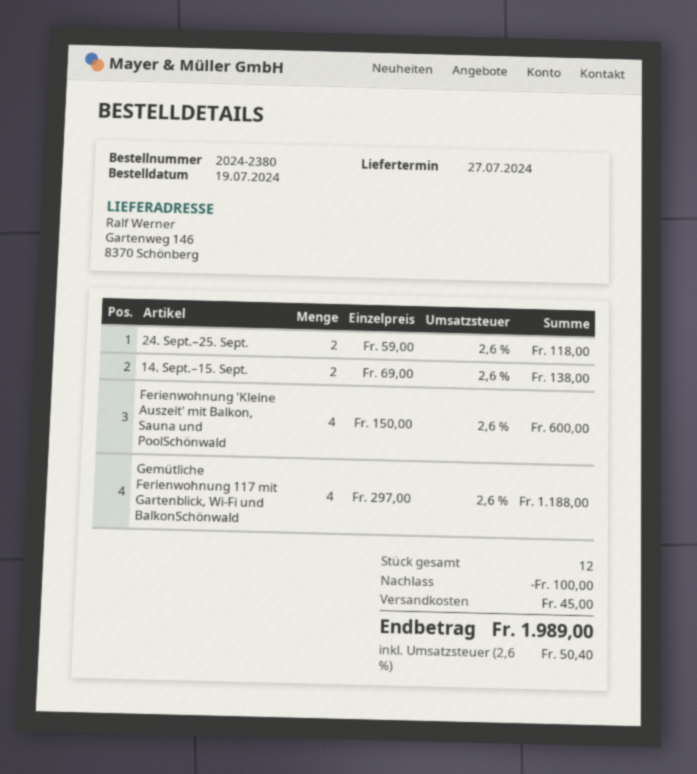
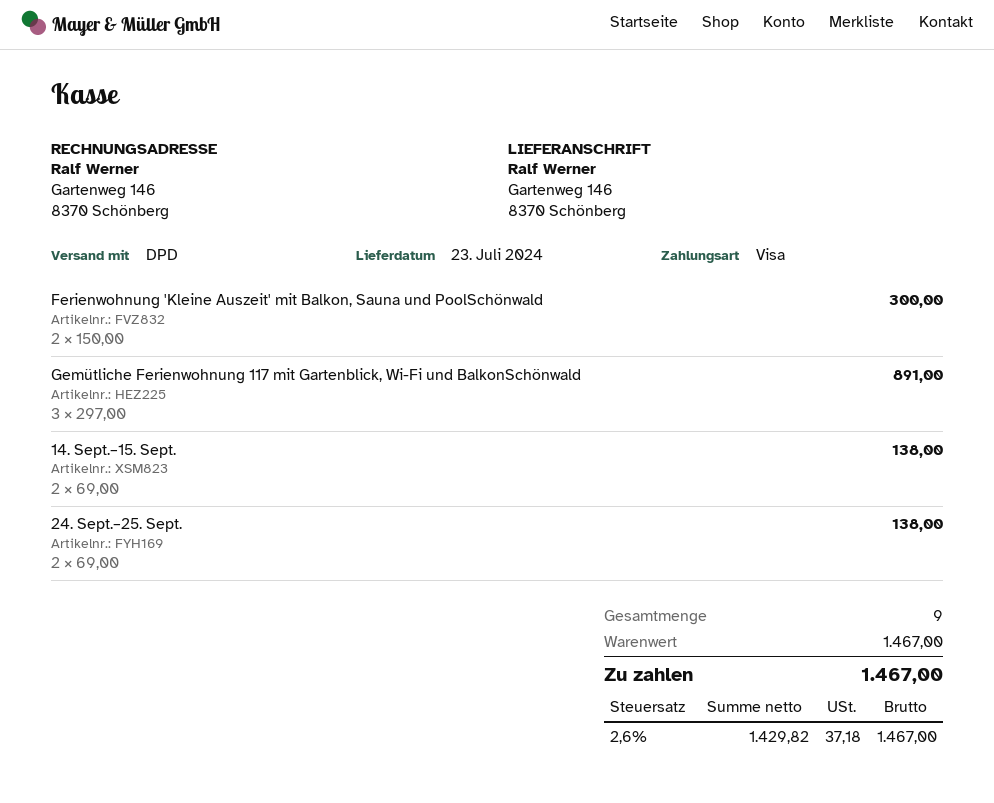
delivery date: 2024-07-27 -> 2024-07-23
24. Sept.–25. Sept.: 2 x 59.00 = 118.00 -> 2 x 69.00 = 138.00
Ferienwohnung 'Kleine Auszeit' mit Balkon, Sauna und PoolSchönwald: 4 x 150.00 = 600.00 -> 2 x 150.00 = 300.00
Gemütliche Ferienwohnung 117 mit Gartenblick, Wi-Fi und BalkonSchönwald: 4 x 297.00 = 1188.00 -> 3 x 297.00 = 891.00
total quantity: 12 -> 9
discount: 100.00 -> none
shipping: 45.00 -> none
tax: 2.6% = 50.40 -> 2.6% = 37.18
total: 1989.00 -> 1467.00

